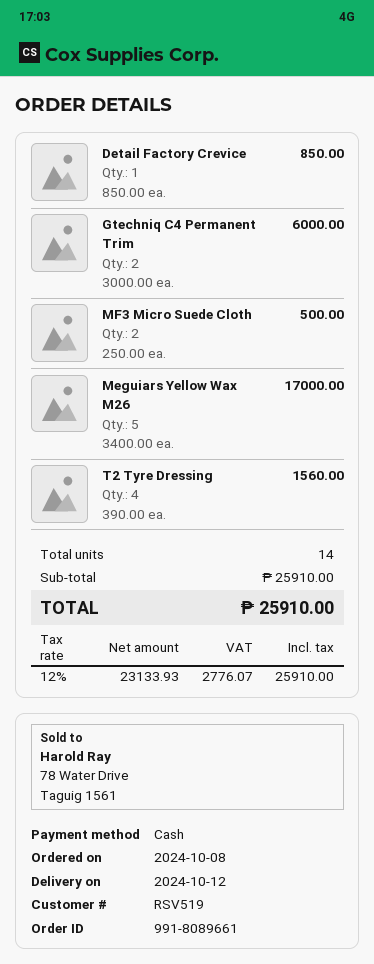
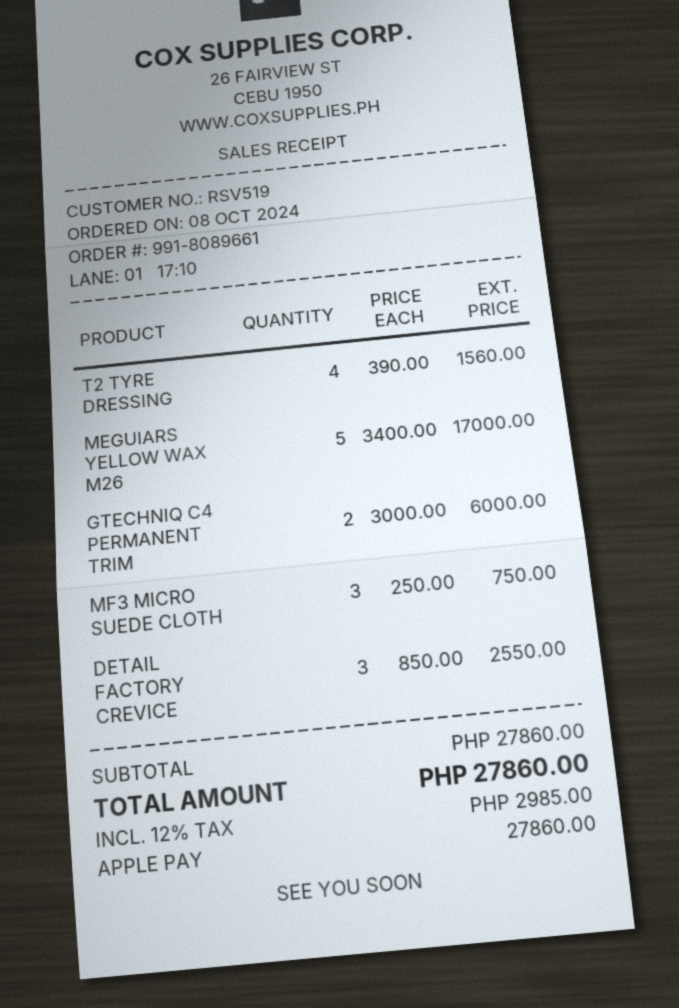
payment method: cash -> Apple Pay
Detail Factory Crevice: 1 x 850.00 = 850.00 -> 3 x 850.00 = 2550.00
MF3 Micro Suede Cloth: 2 x 250.00 = 500.00 -> 3 x 250.00 = 750.00
subtotal: 25910.00 -> 27860.00
tax: 12% = 2776.07 -> 12% = 2985.00
total: 25910.00 -> 27860.00

